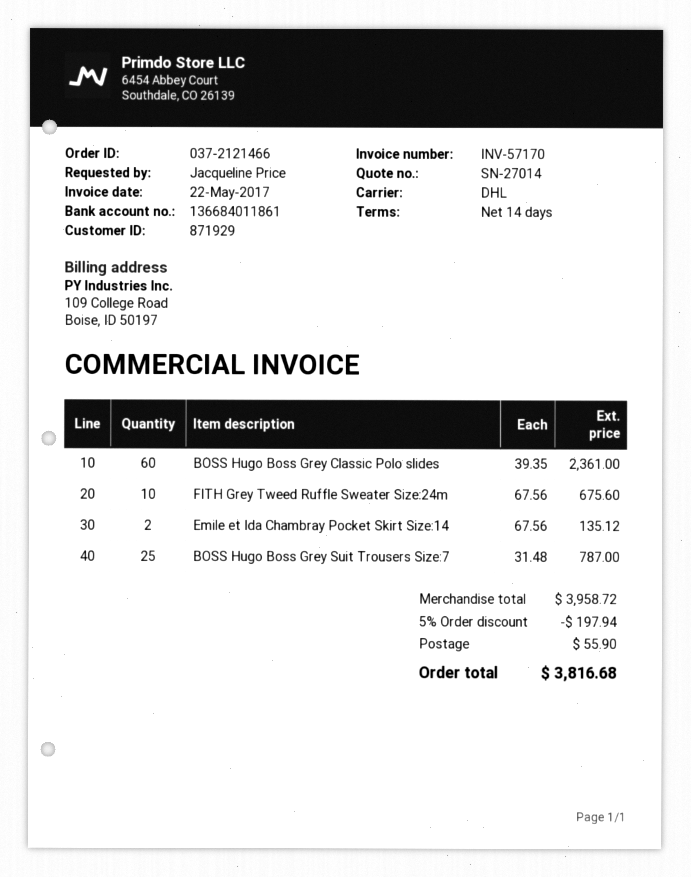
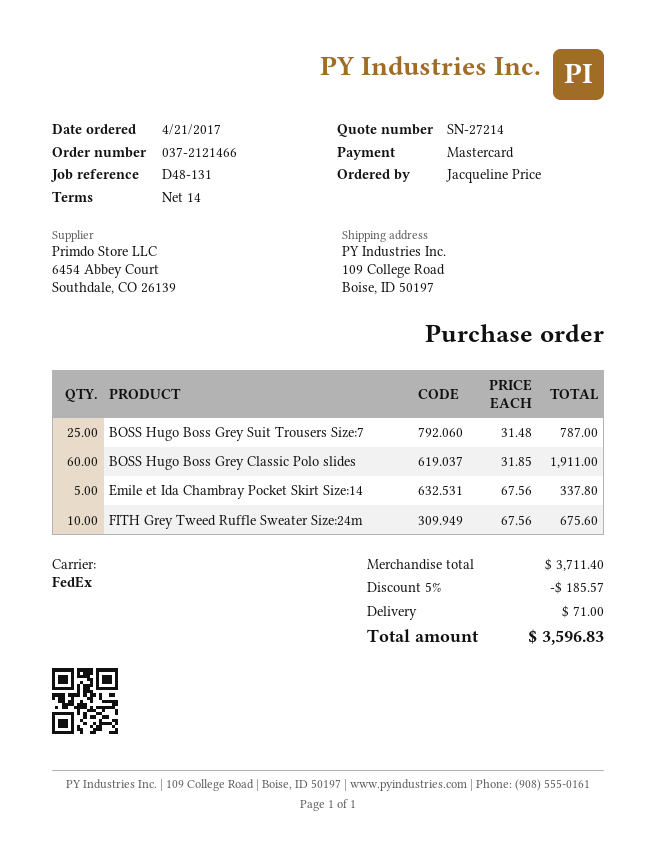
quote number: SN-27014 -> SN-27214
shipping method: DHL -> FedEx
BOSS Hugo Boss Grey Classic Polo slides: 60 x 39.35 = 2361.00 -> 60 x 31.85 = 1911.00
Emile et Ida Chambray Pocket Skirt Size:14: 2 x 67.56 = 135.12 -> 5 x 67.56 = 337.80
subtotal: 3958.72 -> 3711.40
discount: 5% = 197.94 -> 5% = 185.57
shipping: 55.90 -> 71.00
total: 3816.68 -> 3596.83

